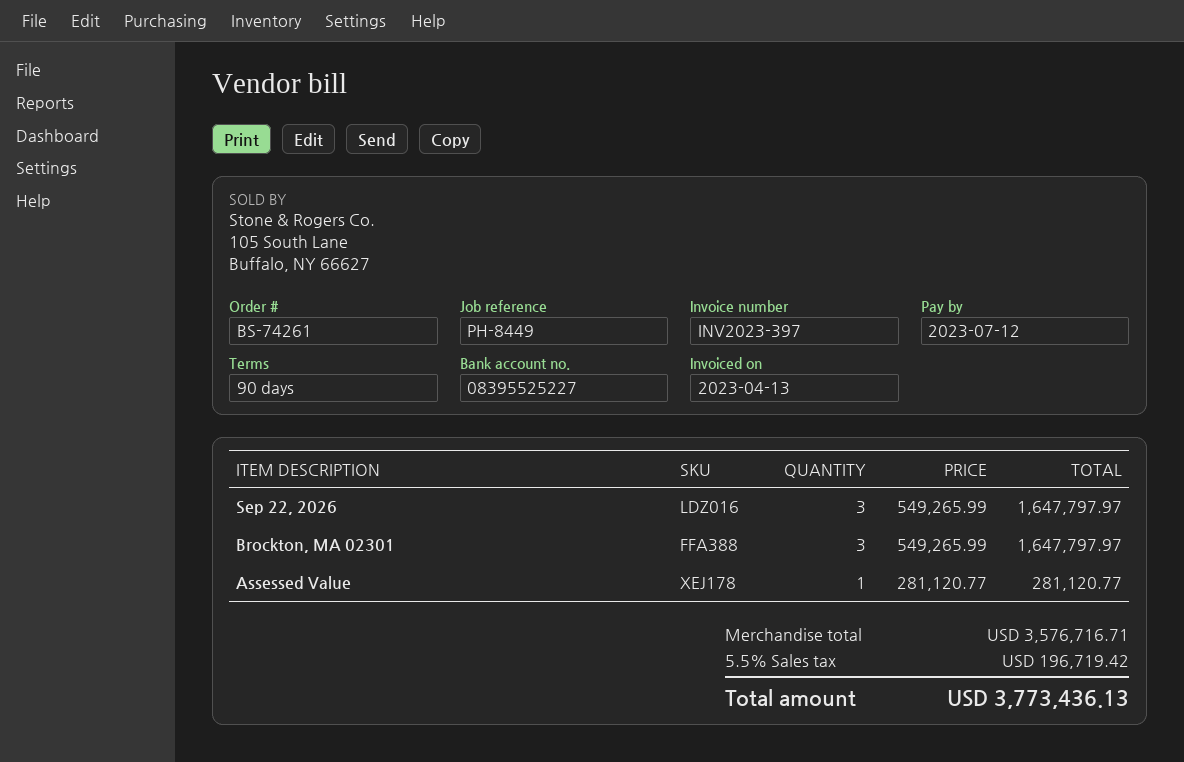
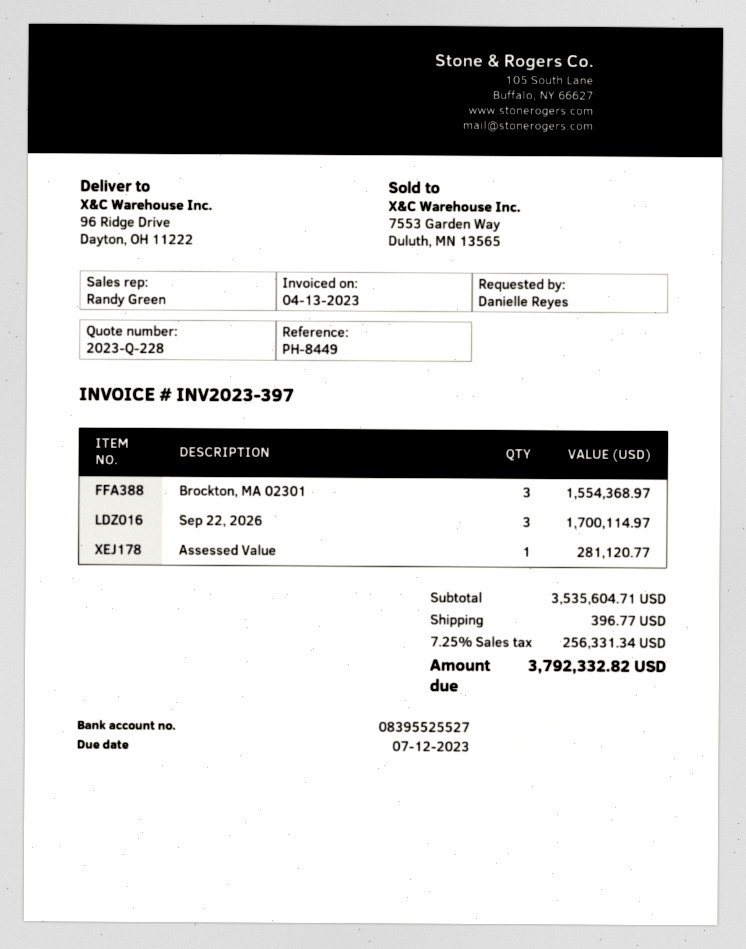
bank account: 08395525227 -> 08395525527
Sep 22, 2026: 3 for 1647797.97 -> 3 for 1700114.97
Brockton, MA 02301: 3 for 1647797.97 -> 3 for 1554368.97
subtotal: 3576716.71 -> 3535604.71
shipping: none -> 396.77
tax: 5.5% = 196719.42 -> 7.25% = 256331.34
total: 3773436.13 -> 3792332.82

